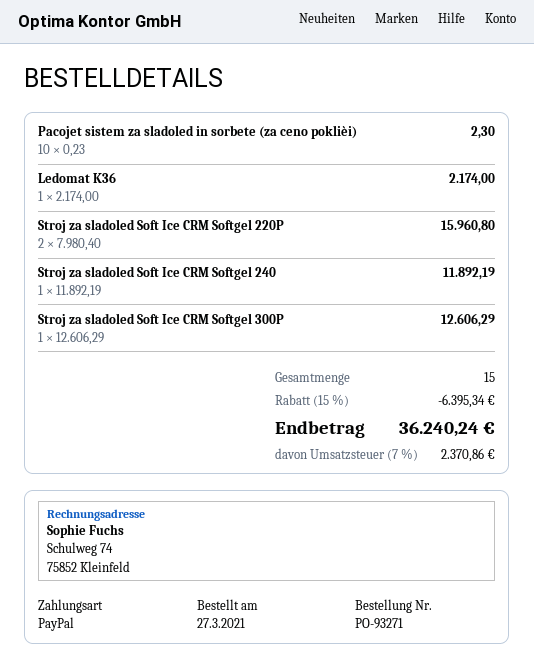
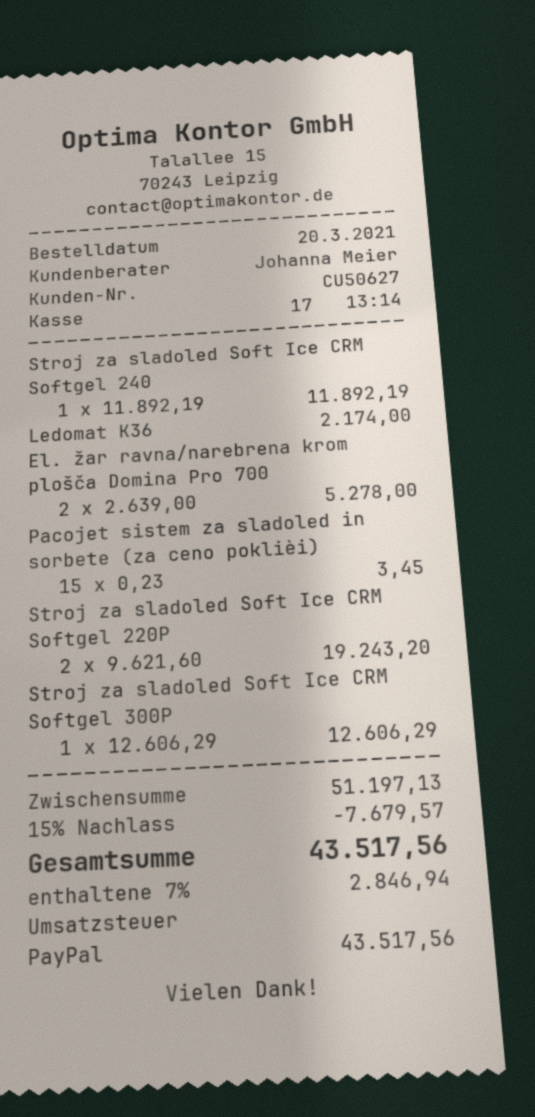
order date: 2021-03-27 -> 2021-03-20
Pacojet sistem za sladoled in sorbete (za ceno poklièi): 10 x 0.23 = 2.30 -> 15 x 0.23 = 3.45
Stroj za sladoled Soft Ice CRM Softgel 220P: 2 x 7980.40 = 15960.80 -> 2 x 9621.60 = 19243.20
El. žar ravna/narebrena krom plošča Domina Pro 700: none -> 2 x 2639.00 = 5278.00
discount: 15% = 6395.34 -> 15% = 7679.57
tax: 7% = 2370.86 -> 7% = 2846.94
total: 36240.24 -> 43517.56

